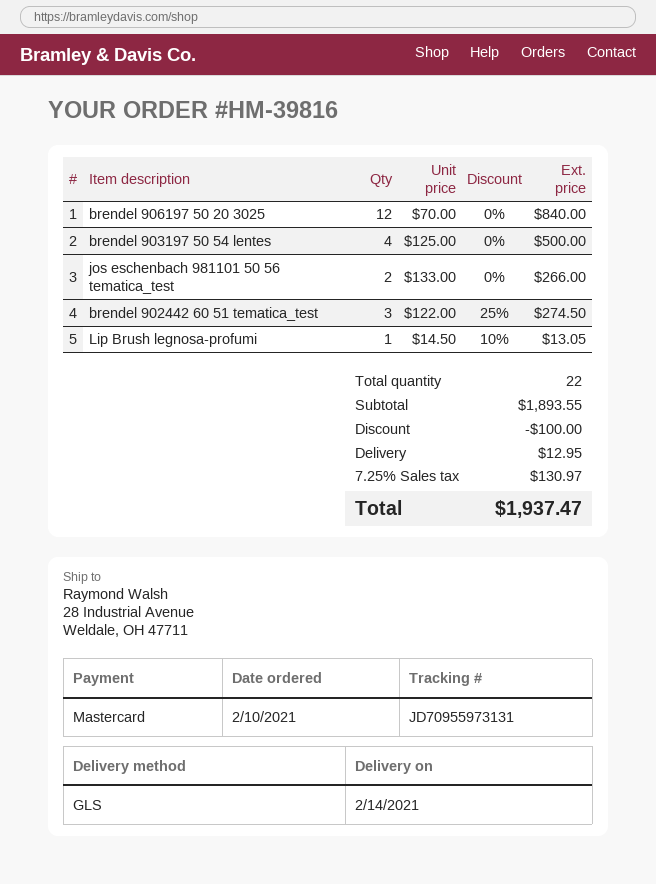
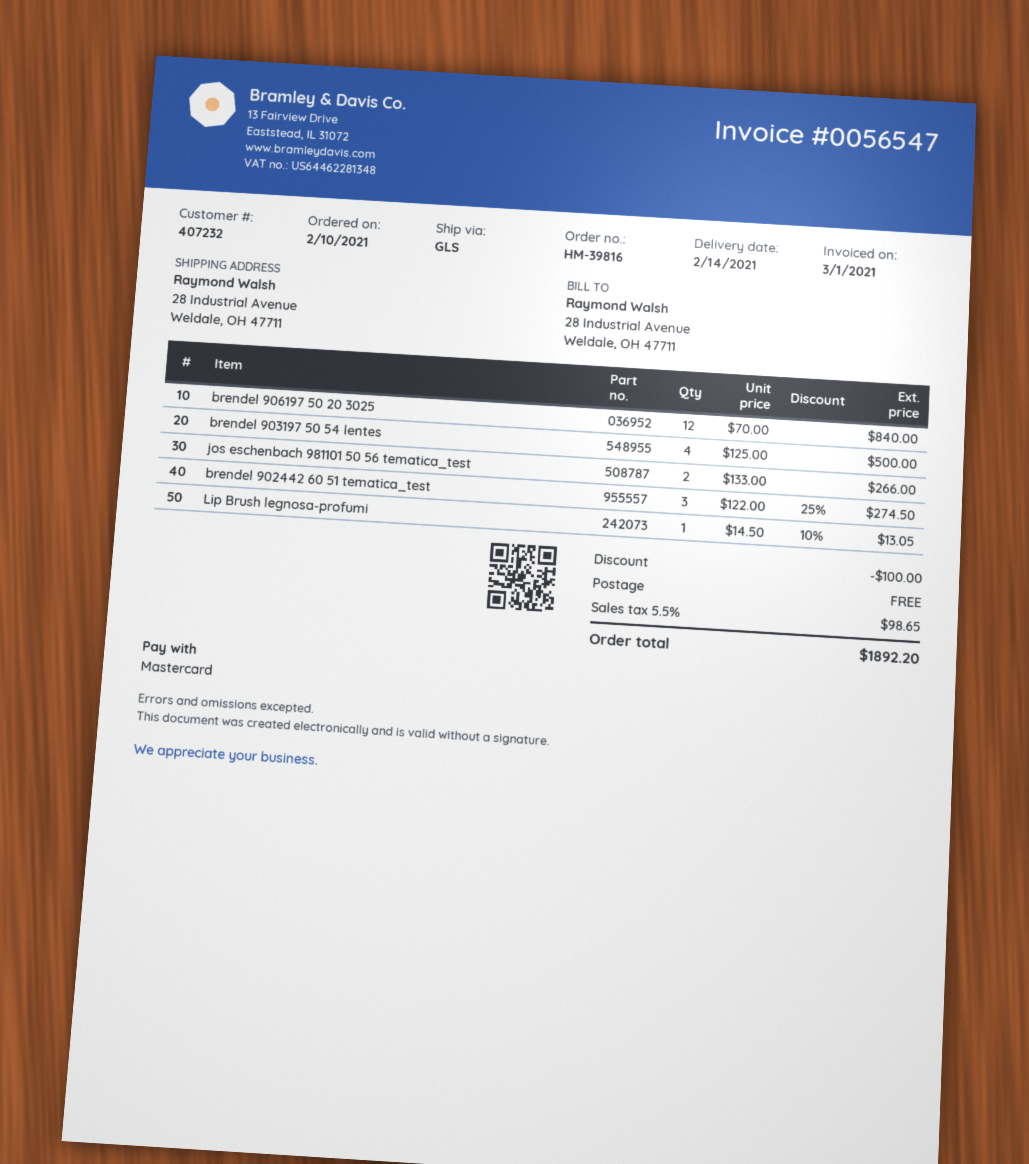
shipping: 12.95 -> 0.00
tax: 7.25% = 130.97 -> 5.5% = 98.65
total: 1937.47 -> 1892.20

